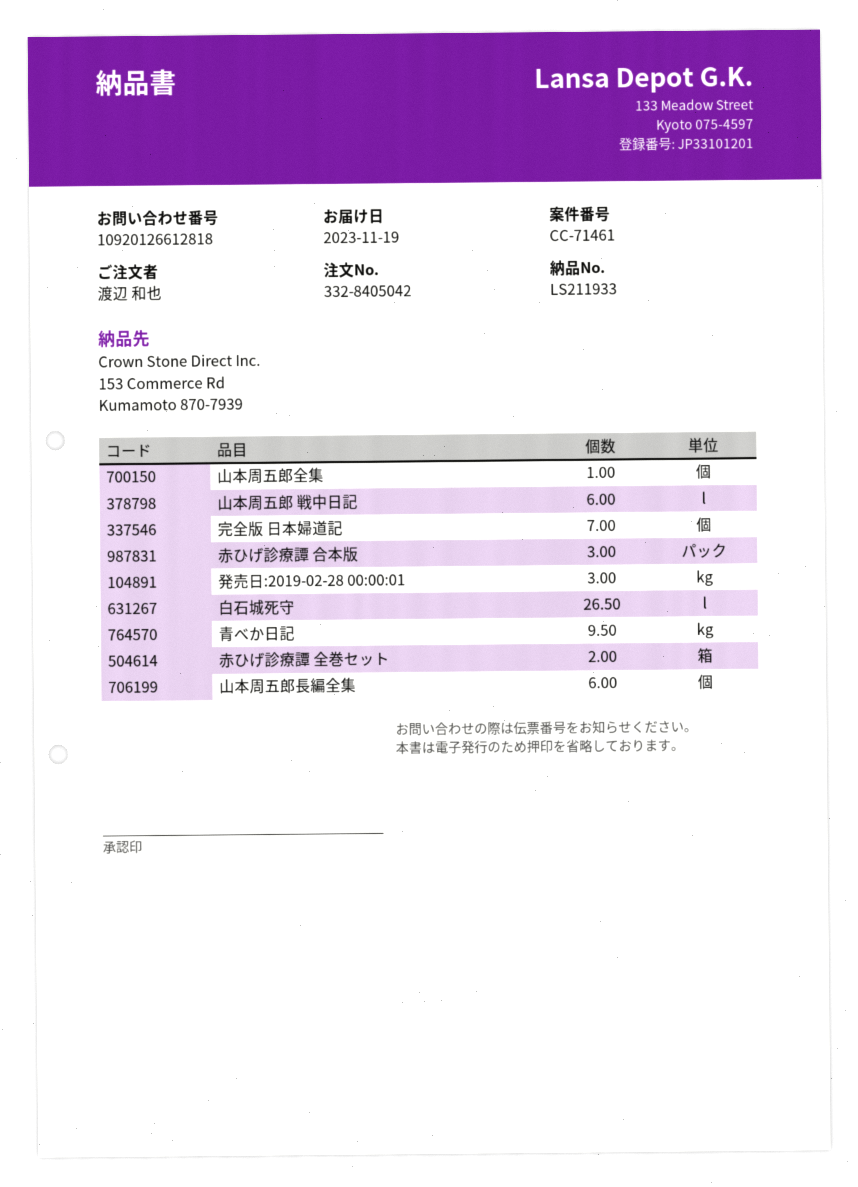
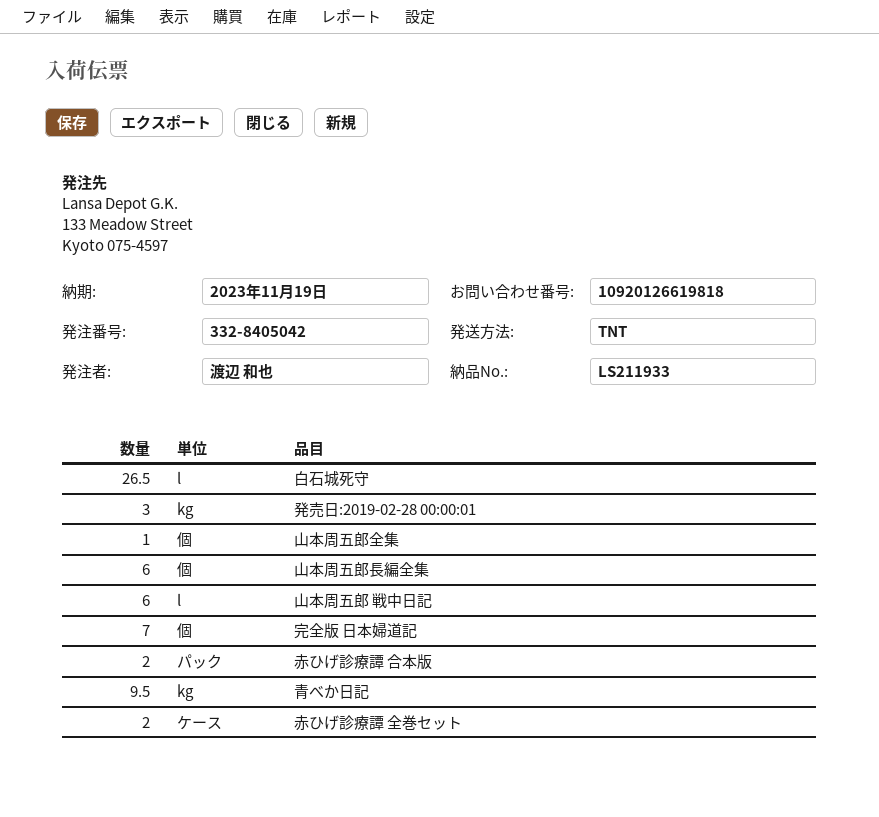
tracking number: 10920126612818 -> 10920126619818
赤ひげ診療譚 合本版: 3 -> 2

